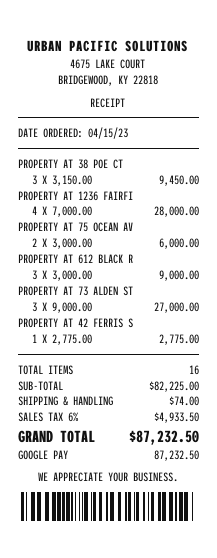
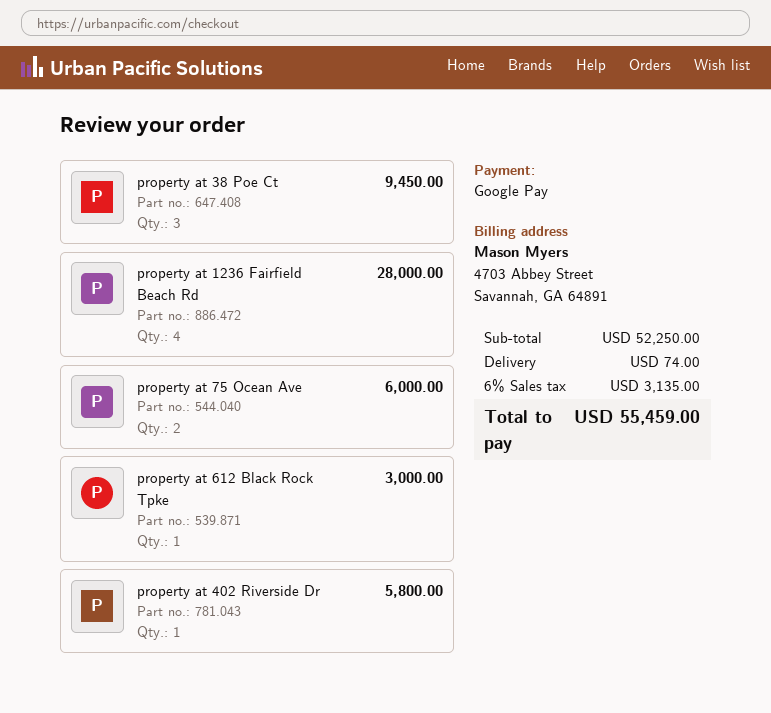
PROPERTY AT 612 BLACK R: 3 for 9000.00 -> 1 for 3000.00
PROPERTY AT 73 ALDEN ST: 3 for 27000.00 -> none
PROPERTY AT 42 FERRIS S: 1 for 2775.00 -> none
property at 402 Riverside Dr: none -> 1 for 5800.00
subtotal: 82225.00 -> 52250.00
tax: 6% = 4933.50 -> 6% = 3135.00
total: 87232.50 -> 55459.00

